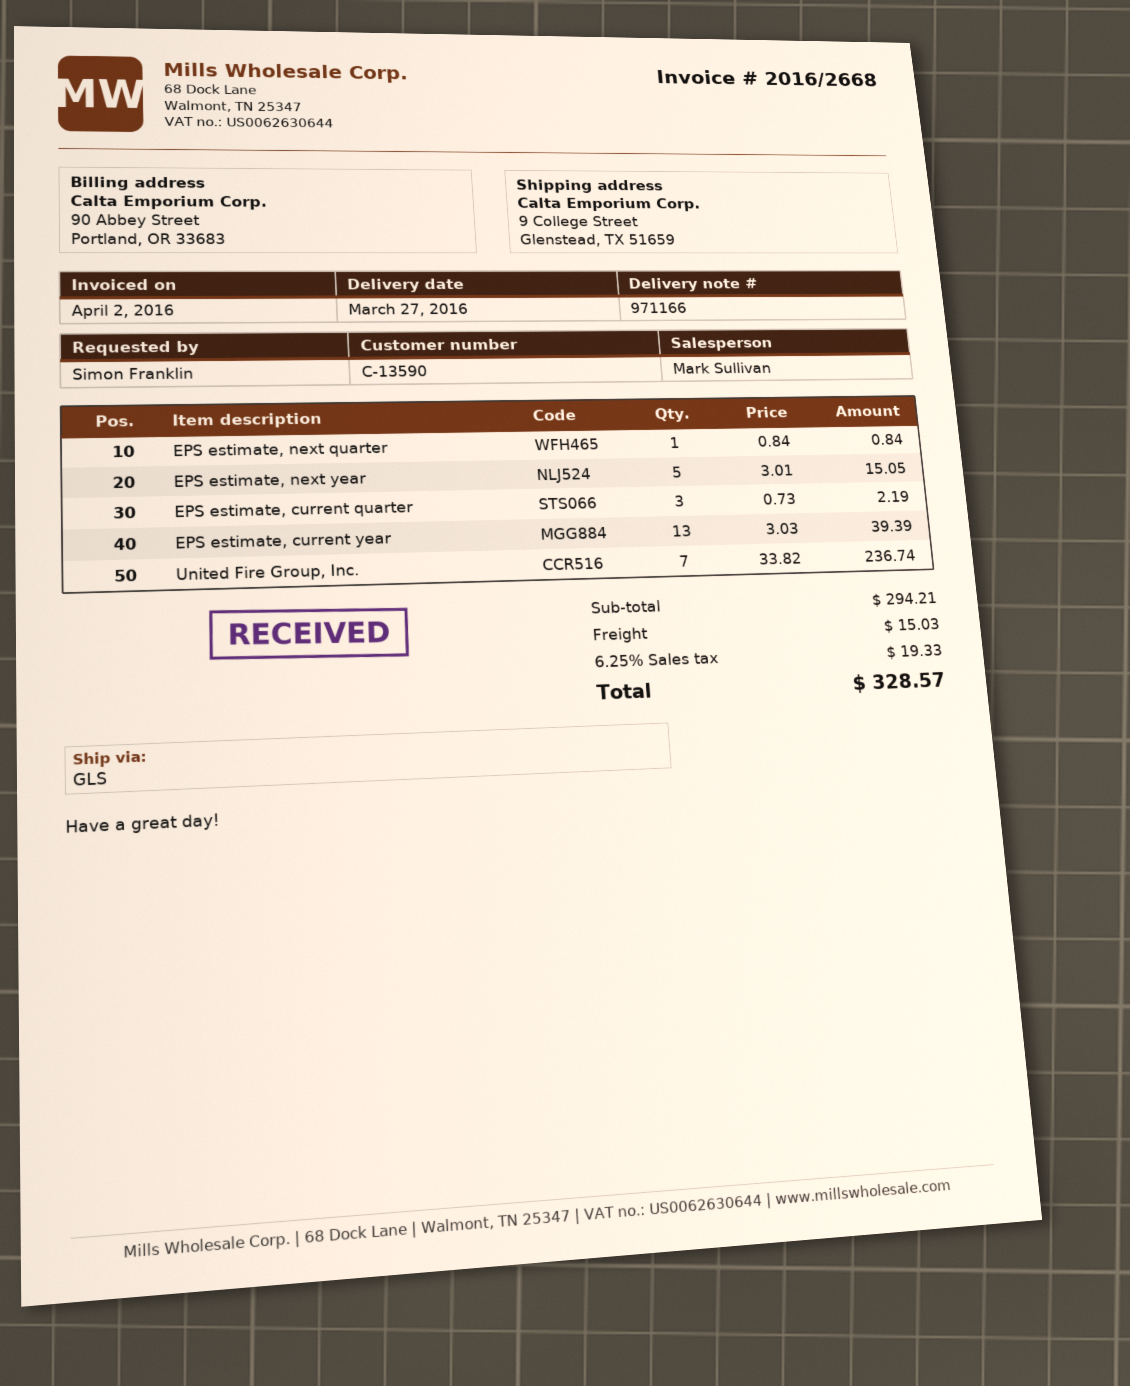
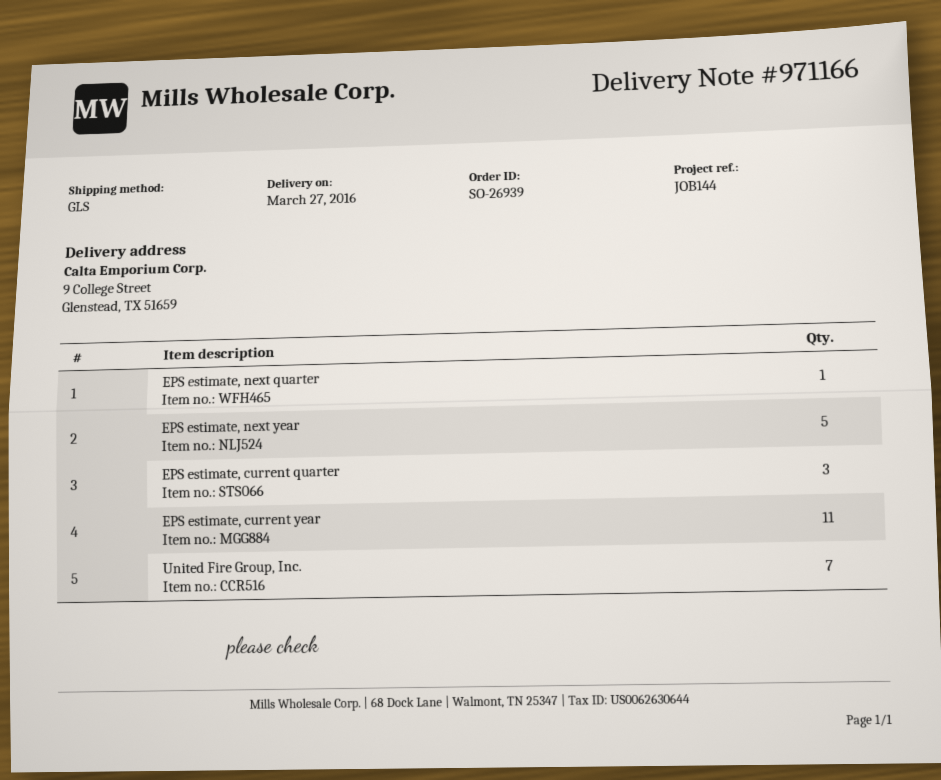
EPS estimate, current year: 13 -> 11

